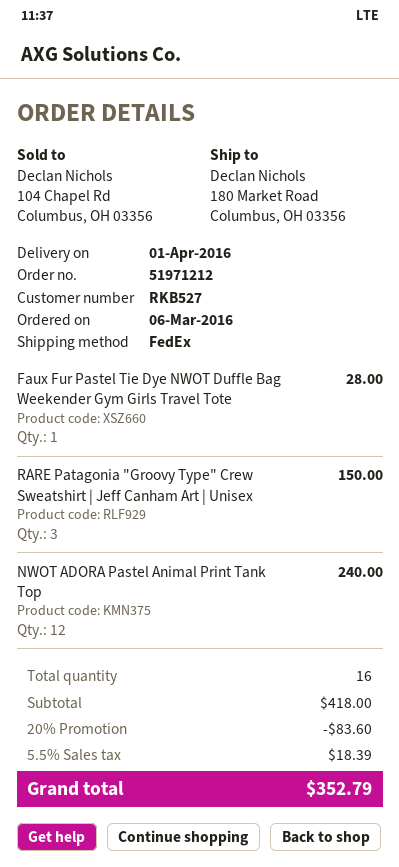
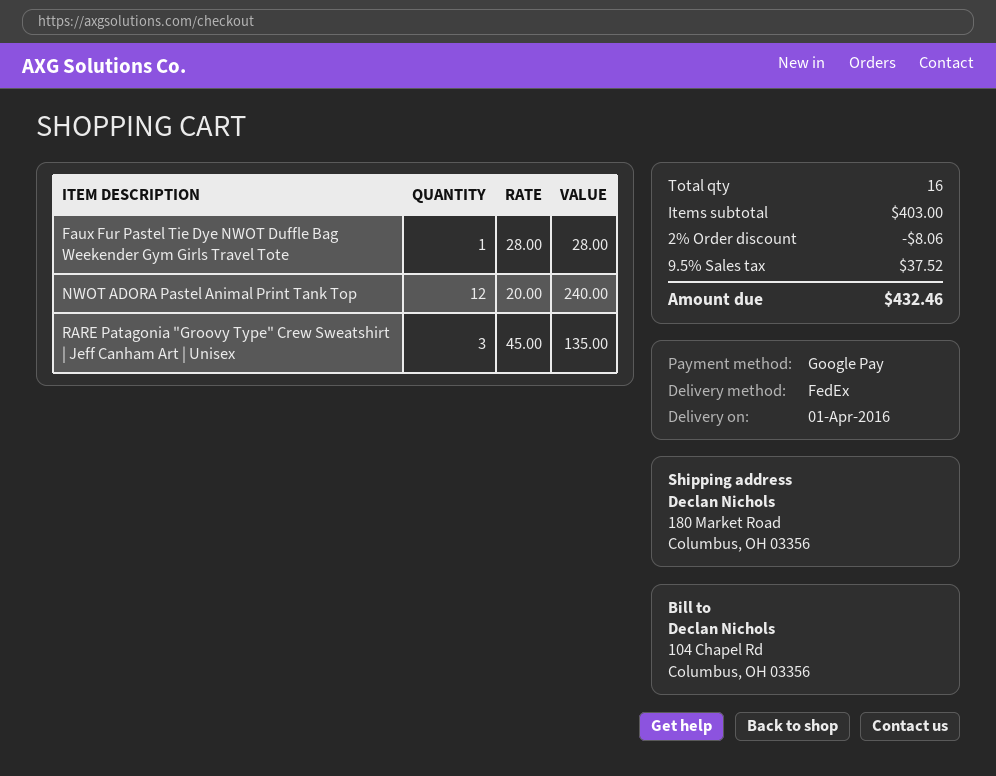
RARE Patagonia "Groovy Type" Crew Sweatshirt | Jeff Canham Art | Unisex: 3 for 150.00 -> 3 for 135.00
subtotal: 418.00 -> 403.00
discount: 20% = 83.60 -> 2% = 8.06
tax: 5.5% = 18.39 -> 9.5% = 37.52
total: 352.79 -> 432.46

